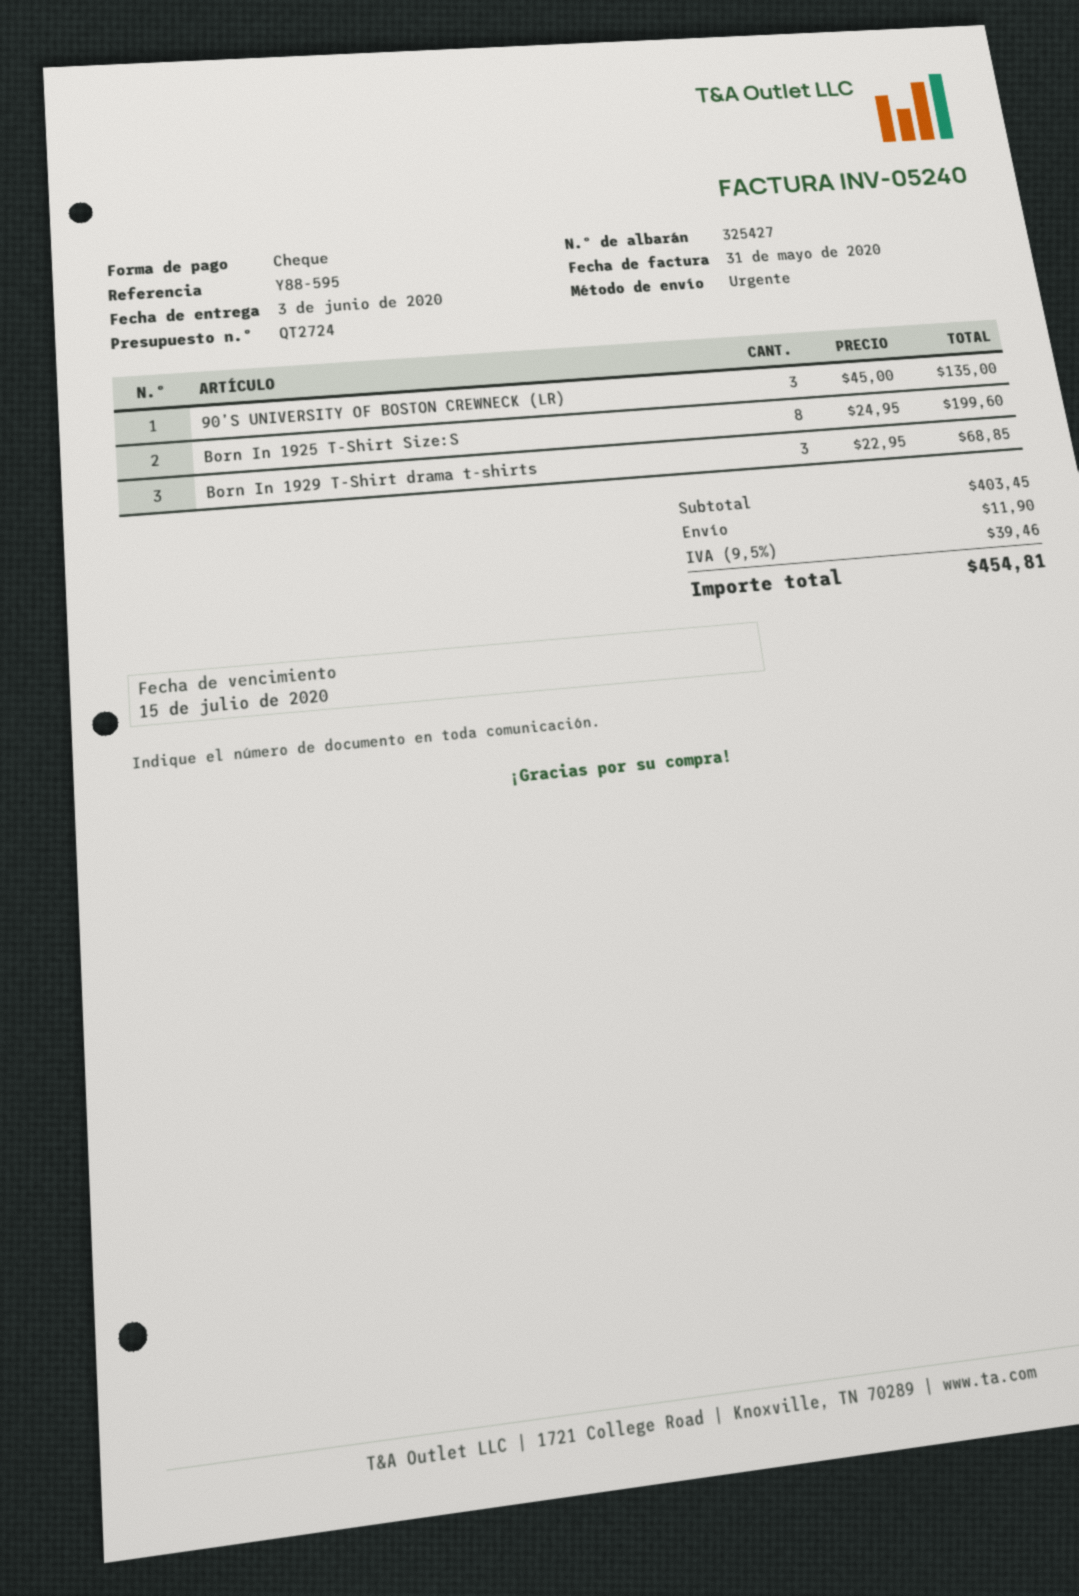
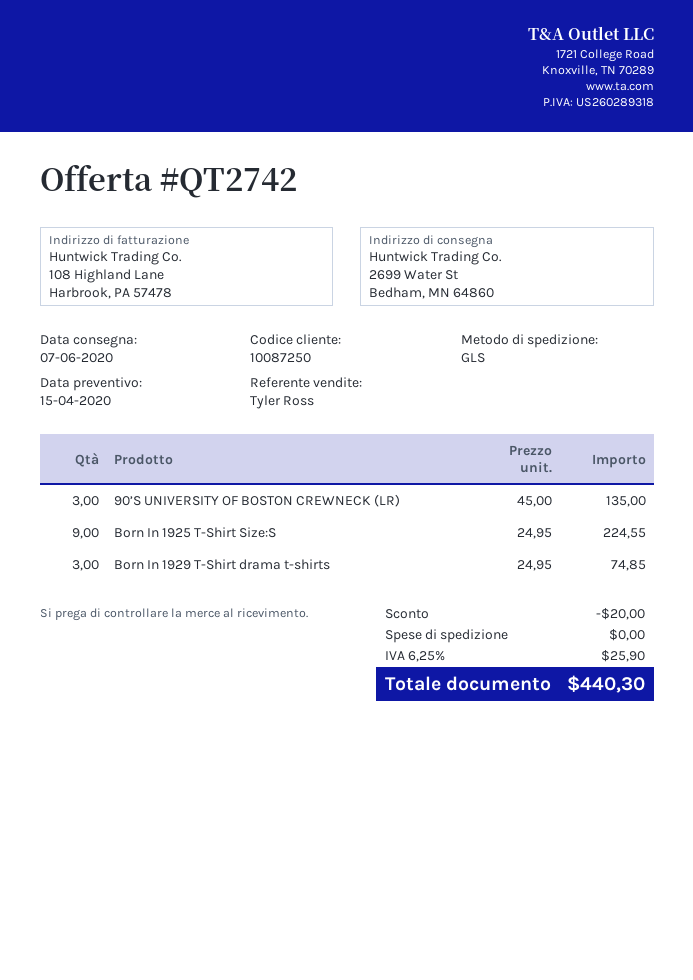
quote number: QT2724 -> QT2742
delivery date: 2020-06-03 -> 2020-06-07
shipping method: express -> GLS
Born In 1925 T-Shirt Size:S: 8 x 24.95 = 199.60 -> 9 x 24.95 = 224.55
Born In 1929 T-Shirt drama t-shirts: 3 x 22.95 = 68.85 -> 3 x 24.95 = 74.85
discount: none -> 20.00
shipping: 11.90 -> 0.00
tax: 9.5% = 39.46 -> 6.25% = 25.90
total: 454.81 -> 440.30

